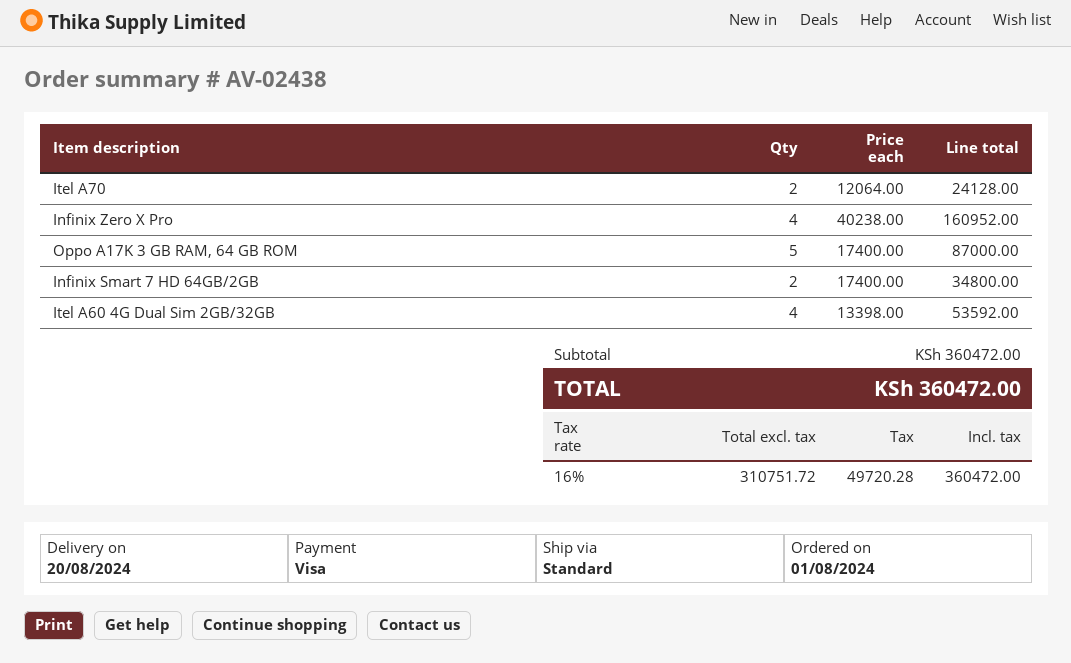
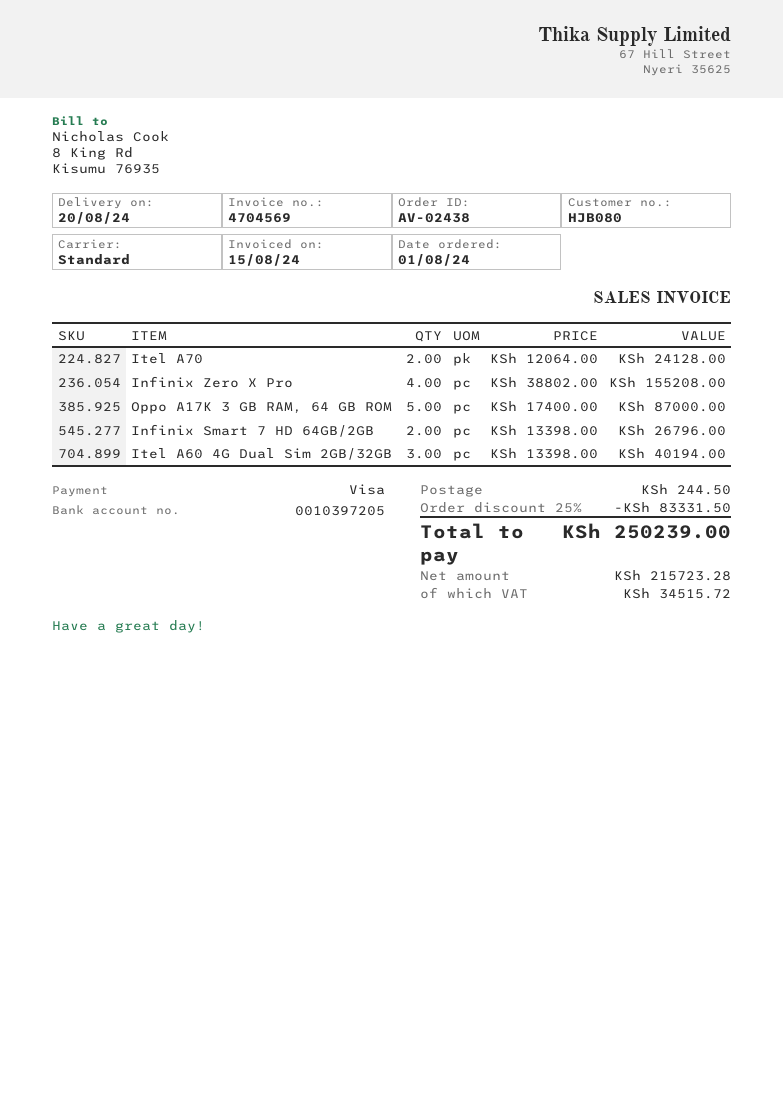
Infinix Zero X Pro: 4 x 40238.00 = 160952.00 -> 4 x 38802.00 = 155208.00
Infinix Smart 7 HD 64GB/2GB: 2 x 17400.00 = 34800.00 -> 2 x 13398.00 = 26796.00
Itel A60 4G Dual Sim 2GB/32GB: 4 x 13398.00 = 53592.00 -> 3 x 13398.00 = 40194.00
discount: none -> 25% = 83331.50
shipping: none -> 244.50
net: 310751.72 -> 215723.28
tax: 49720.28 -> 34515.72
total: 360472.00 -> 250239.00

